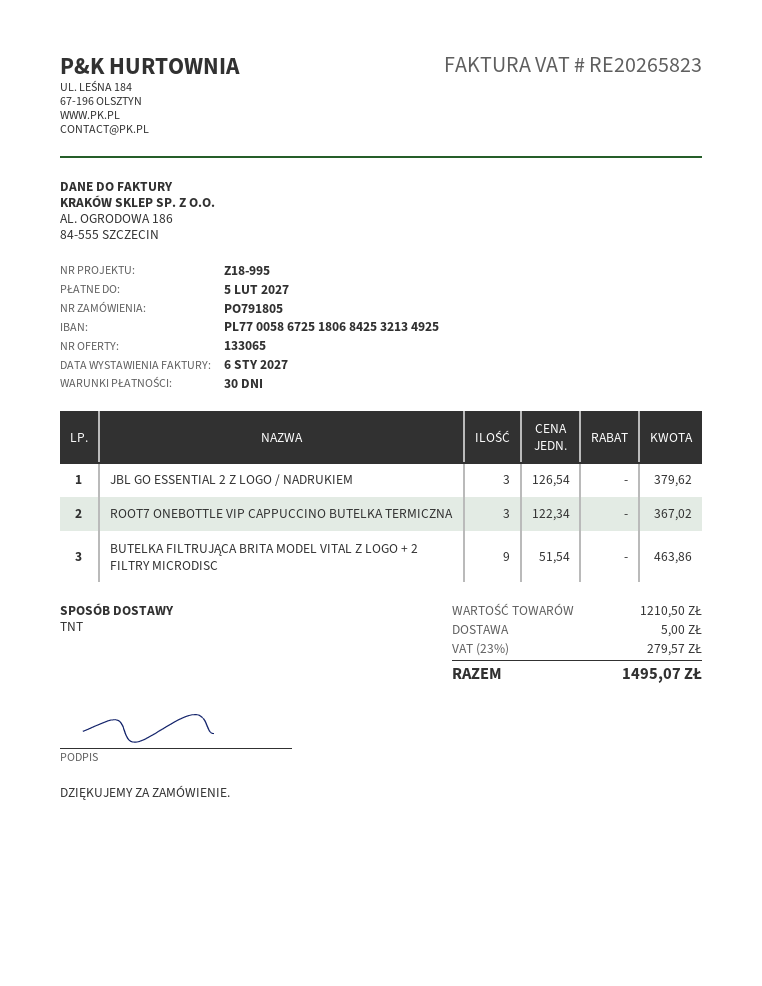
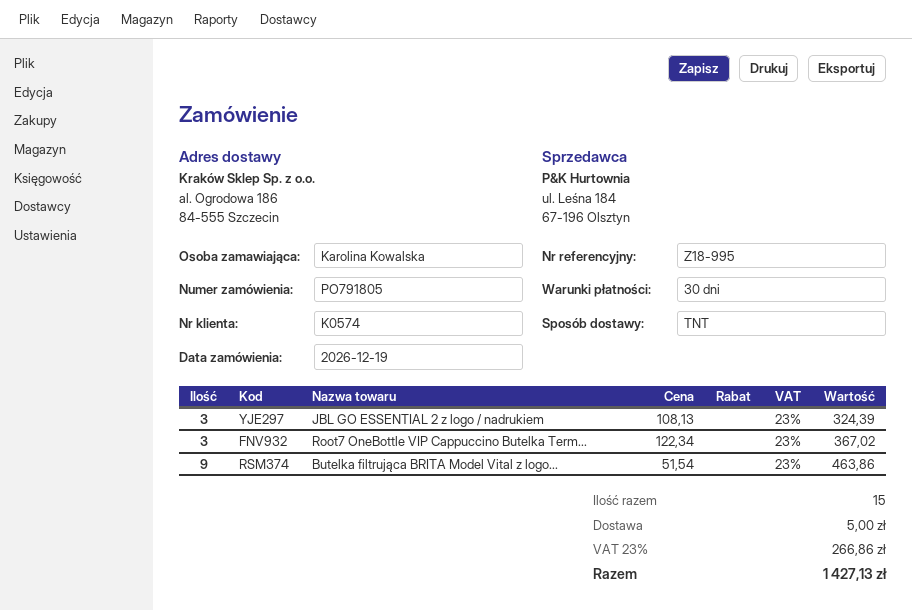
JBL GO ESSENTIAL 2 Z LOGO / NADRUKIEM: 3 x 126.54 = 379.62 -> 3 x 108.13 = 324.39
tax: 23% = 279.57 -> 23% = 266.86
total: 1495.07 -> 1427.13

